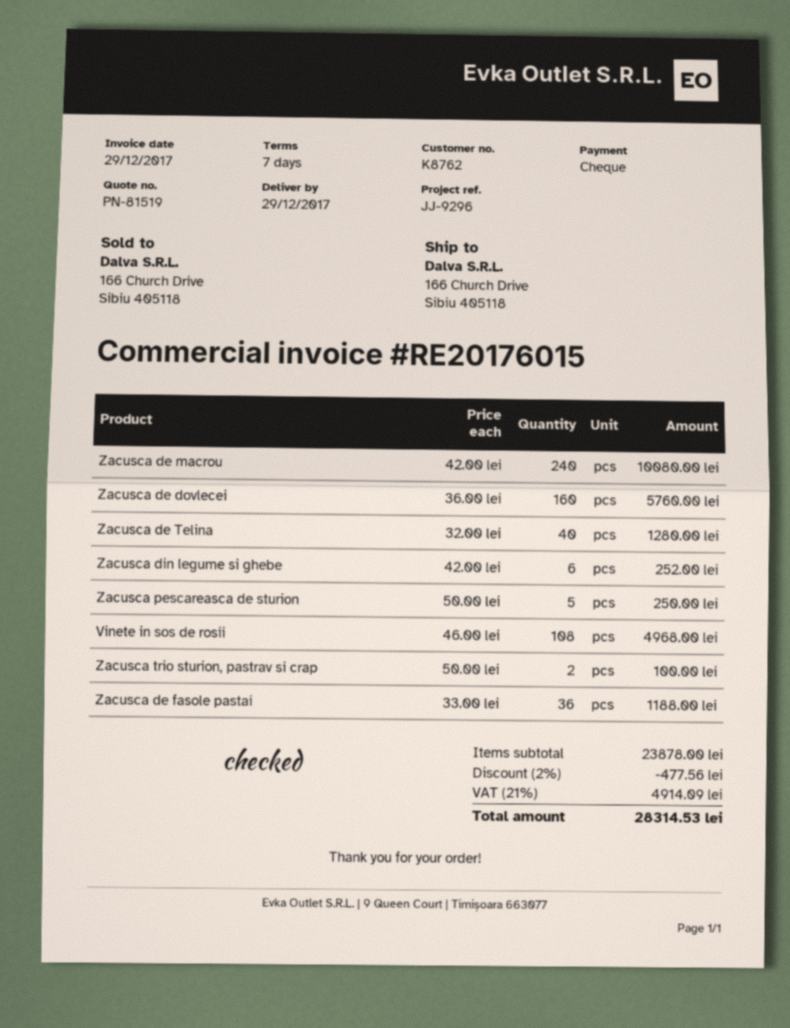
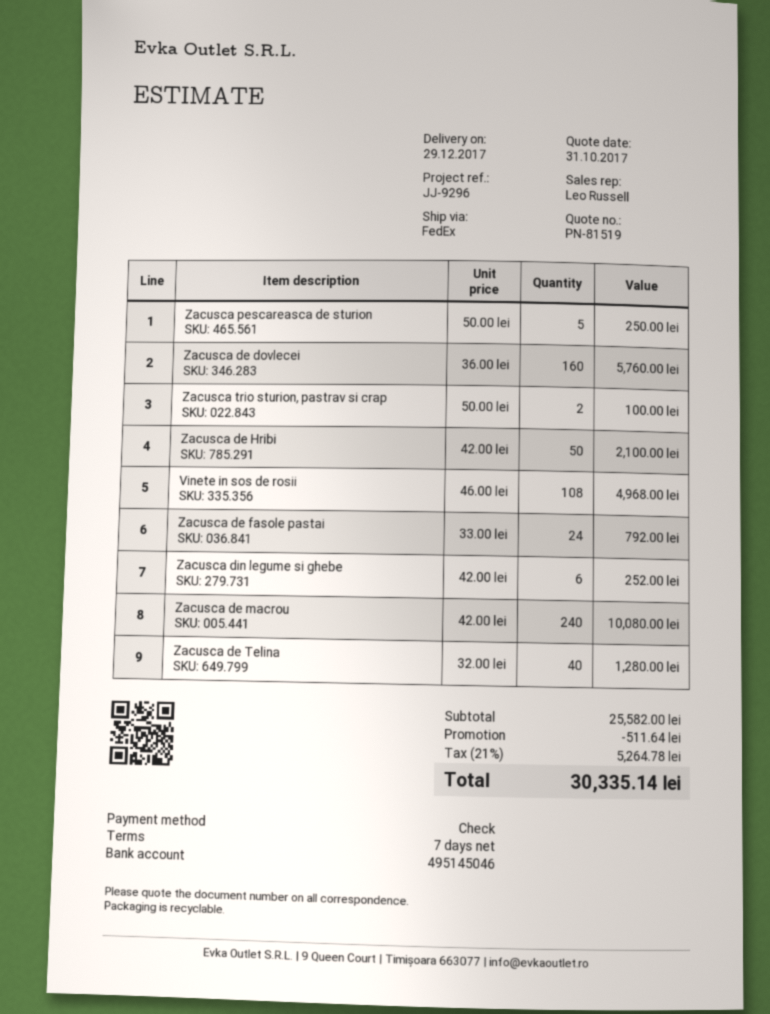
Zacusca de fasole pastai: 36 x 33.00 = 1188.00 -> 24 x 33.00 = 792.00
Zacusca de Hribi: none -> 50 x 42.00 = 2100.00
subtotal: 23878.00 -> 25582.00
discount: 477.56 -> 511.64
tax: 21% = 4914.09 -> 21% = 5264.78
total: 28314.53 -> 30335.14

